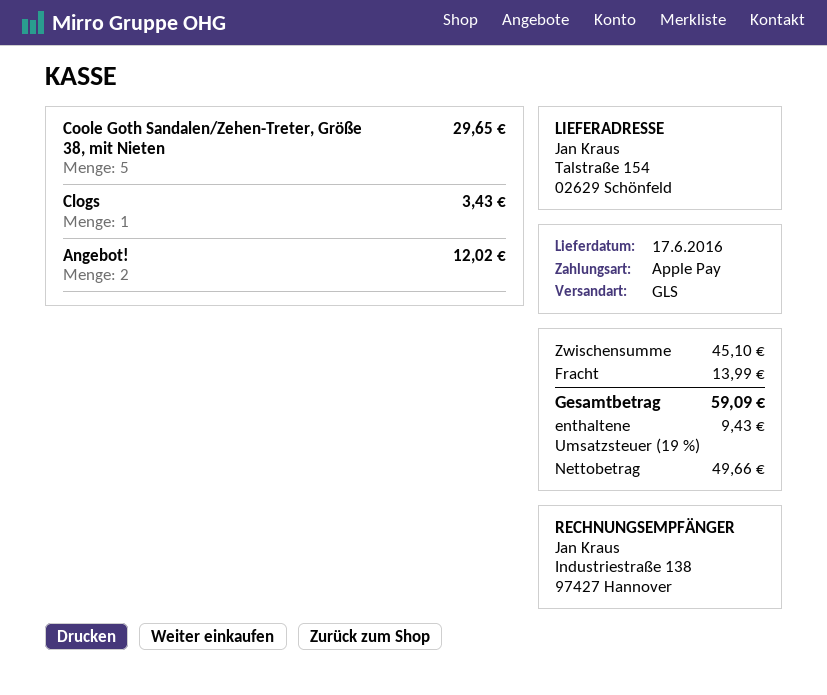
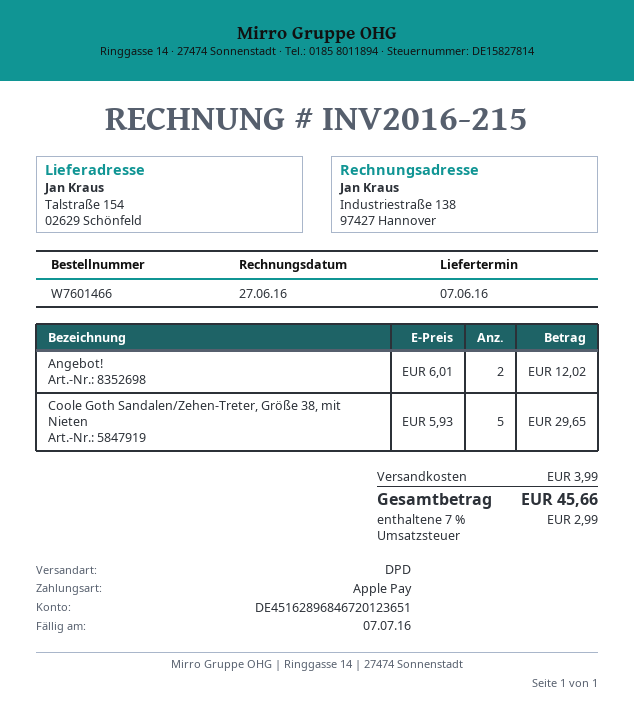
delivery date: 2016-06-17 -> 2016-06-07
shipping method: GLS -> DPD
Clogs: 1 for 3.43 -> none
shipping: 13.99 -> 3.99
tax: 19% = 9.43 -> 7% = 2.99
total: 59.09 -> 45.66

